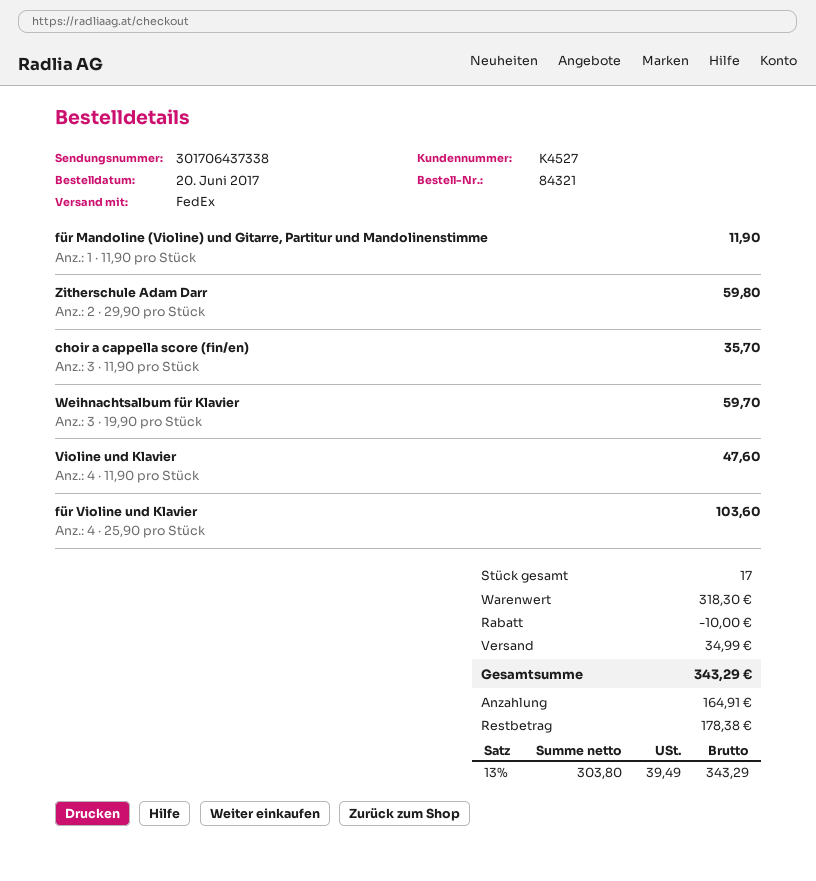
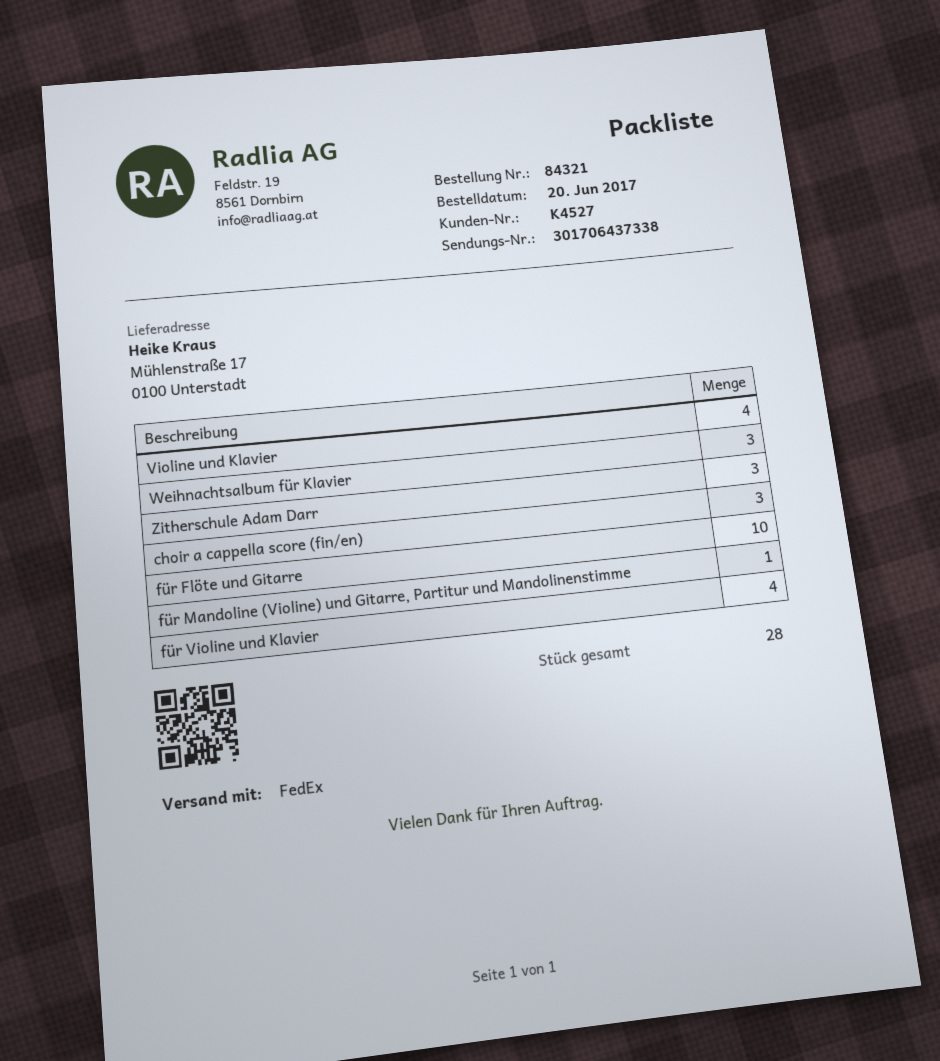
Zitherschule Adam Darr: 2 -> 3
für Flöte und Gitarre: none -> 10
total quantity: 17 -> 28

